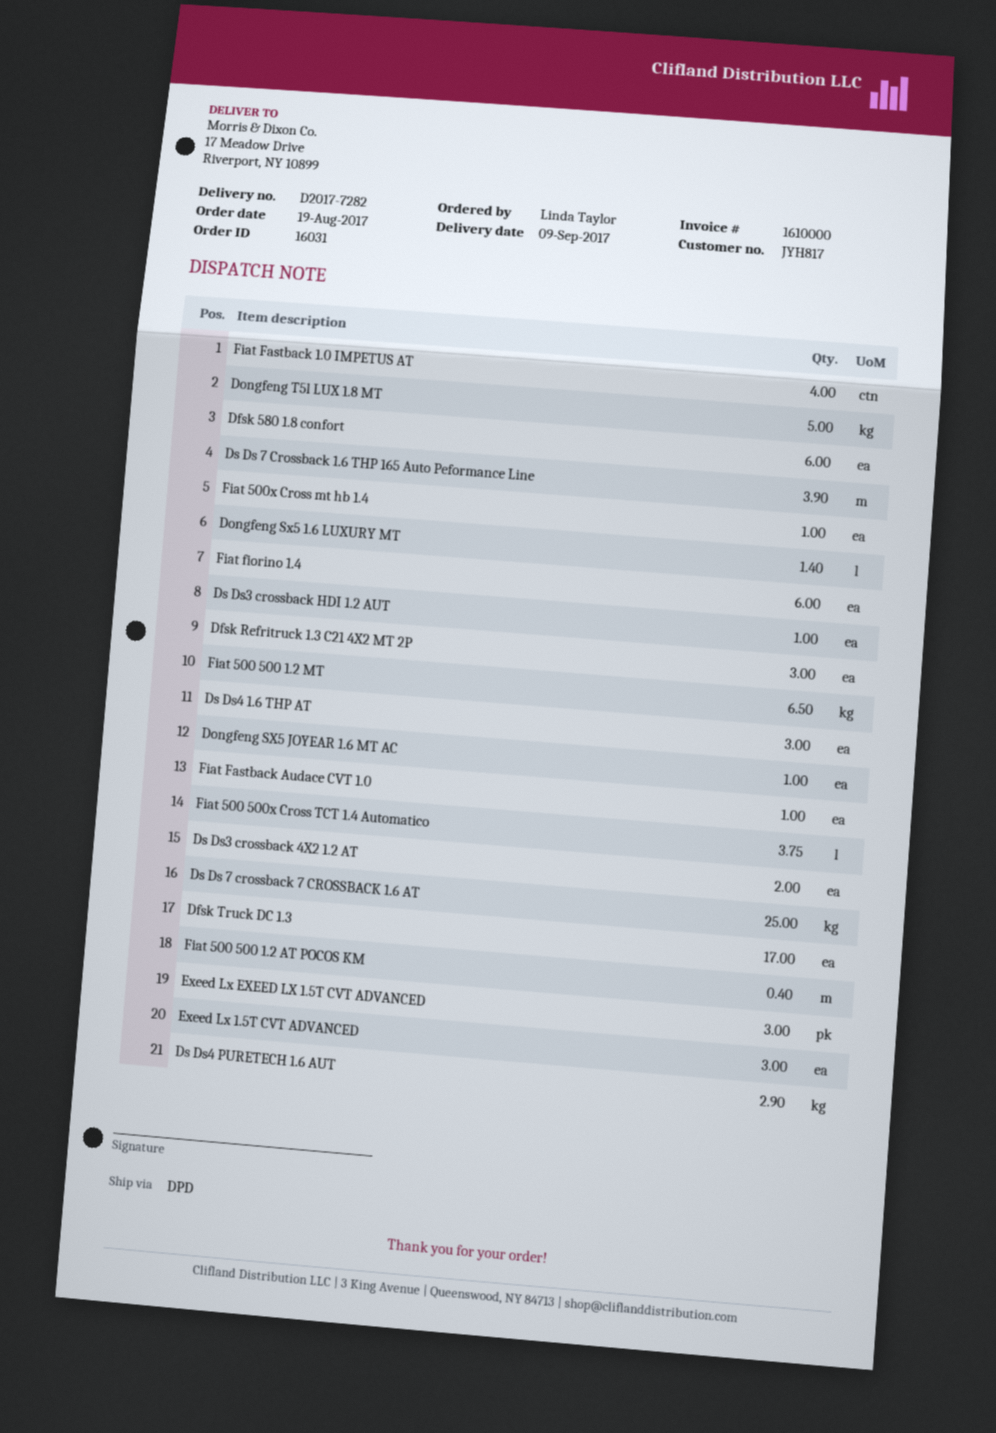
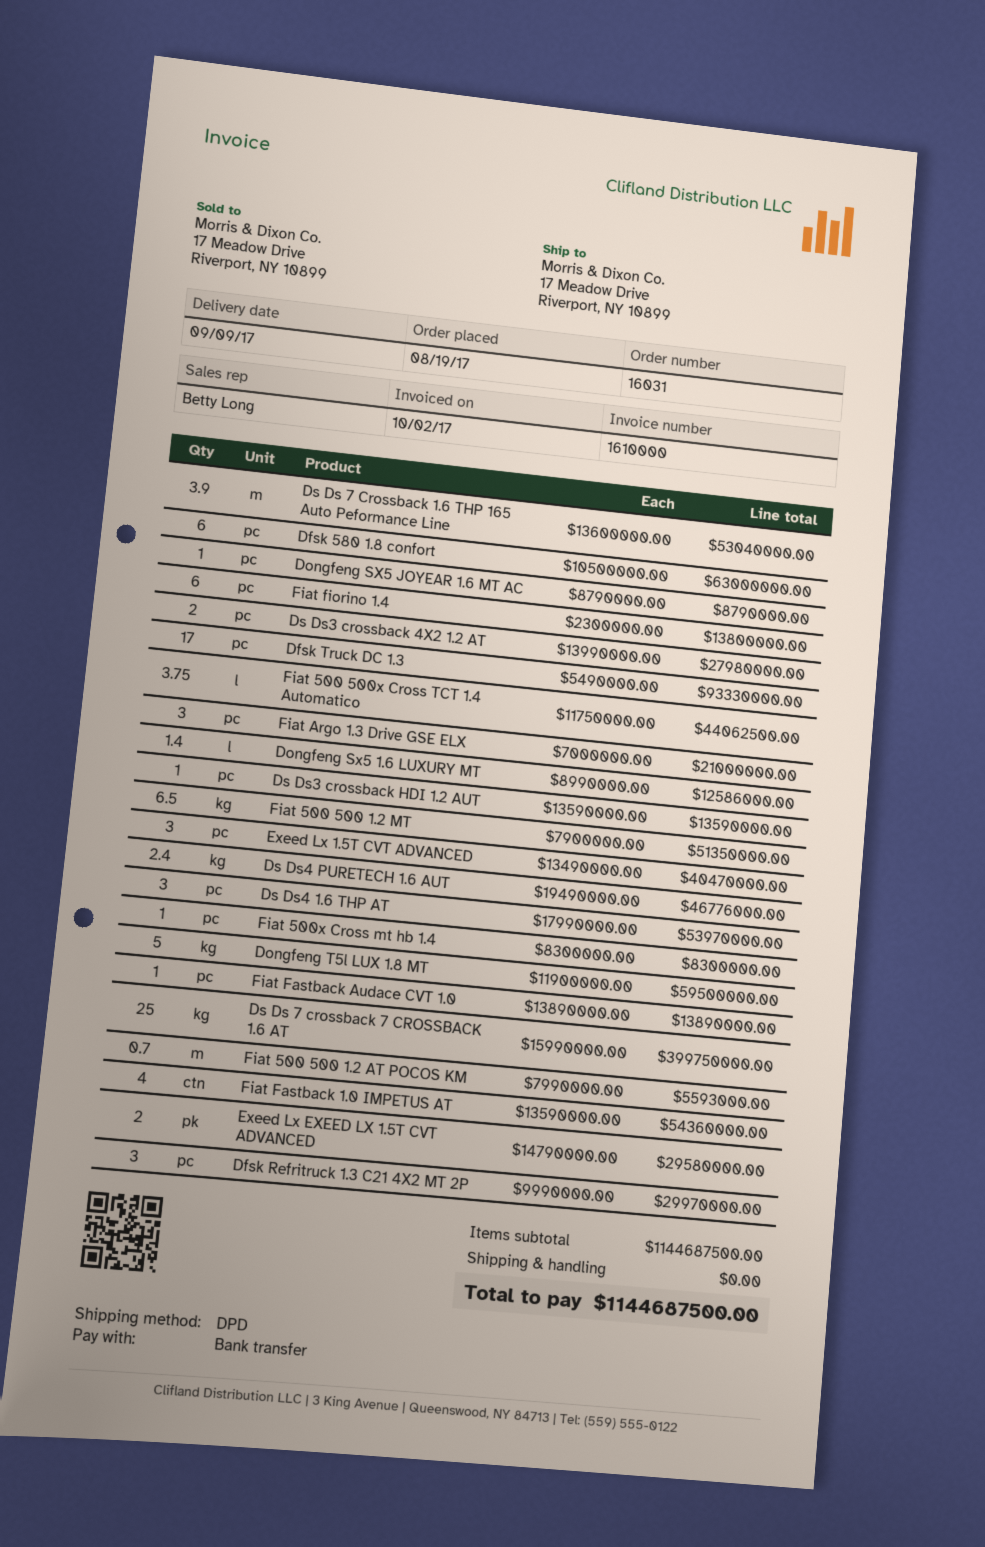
Fiat 500 500 1.2 AT POCOS KM: 0.4 -> 0.7
Exeed Lx EXEED LX 1.5T CVT ADVANCED: 3 -> 2
Ds Ds4 PURETECH 1.6 AUT: 2.9 -> 2.4
Fiat Argo 1.3 Drive GSE ELX: none -> 3

